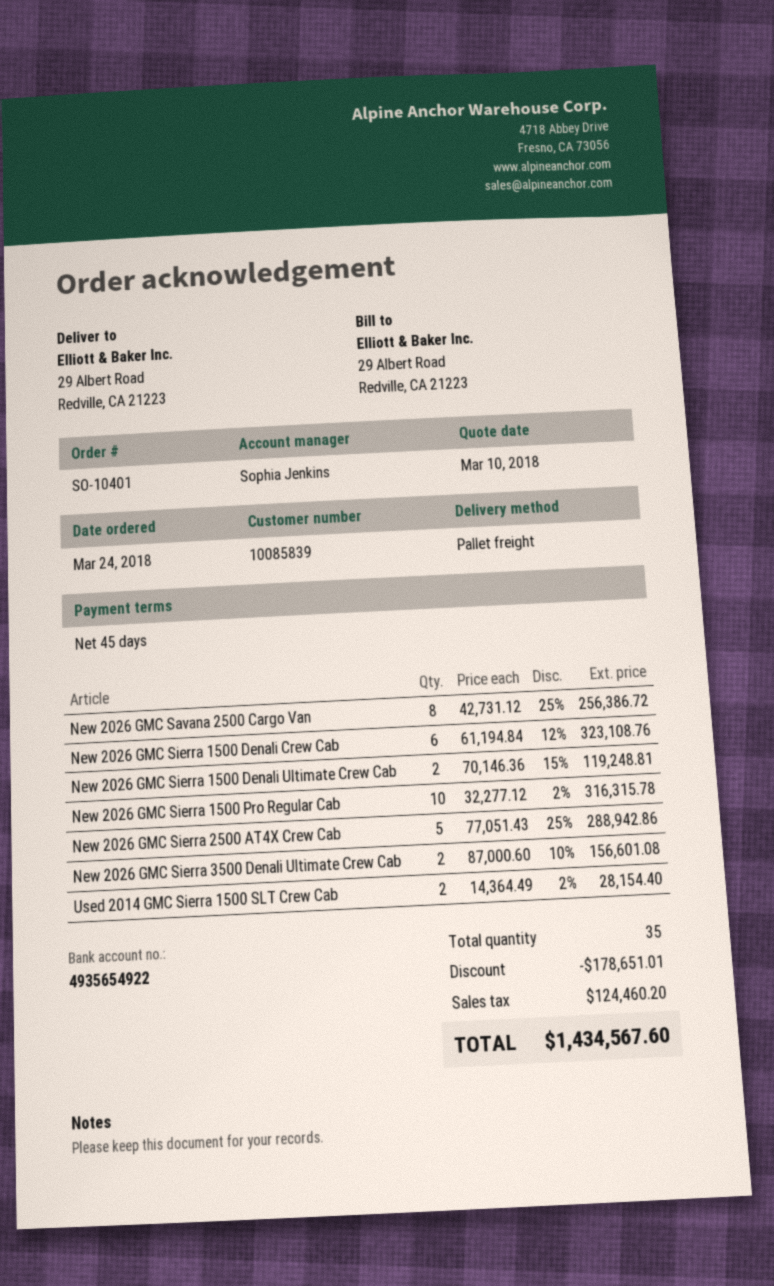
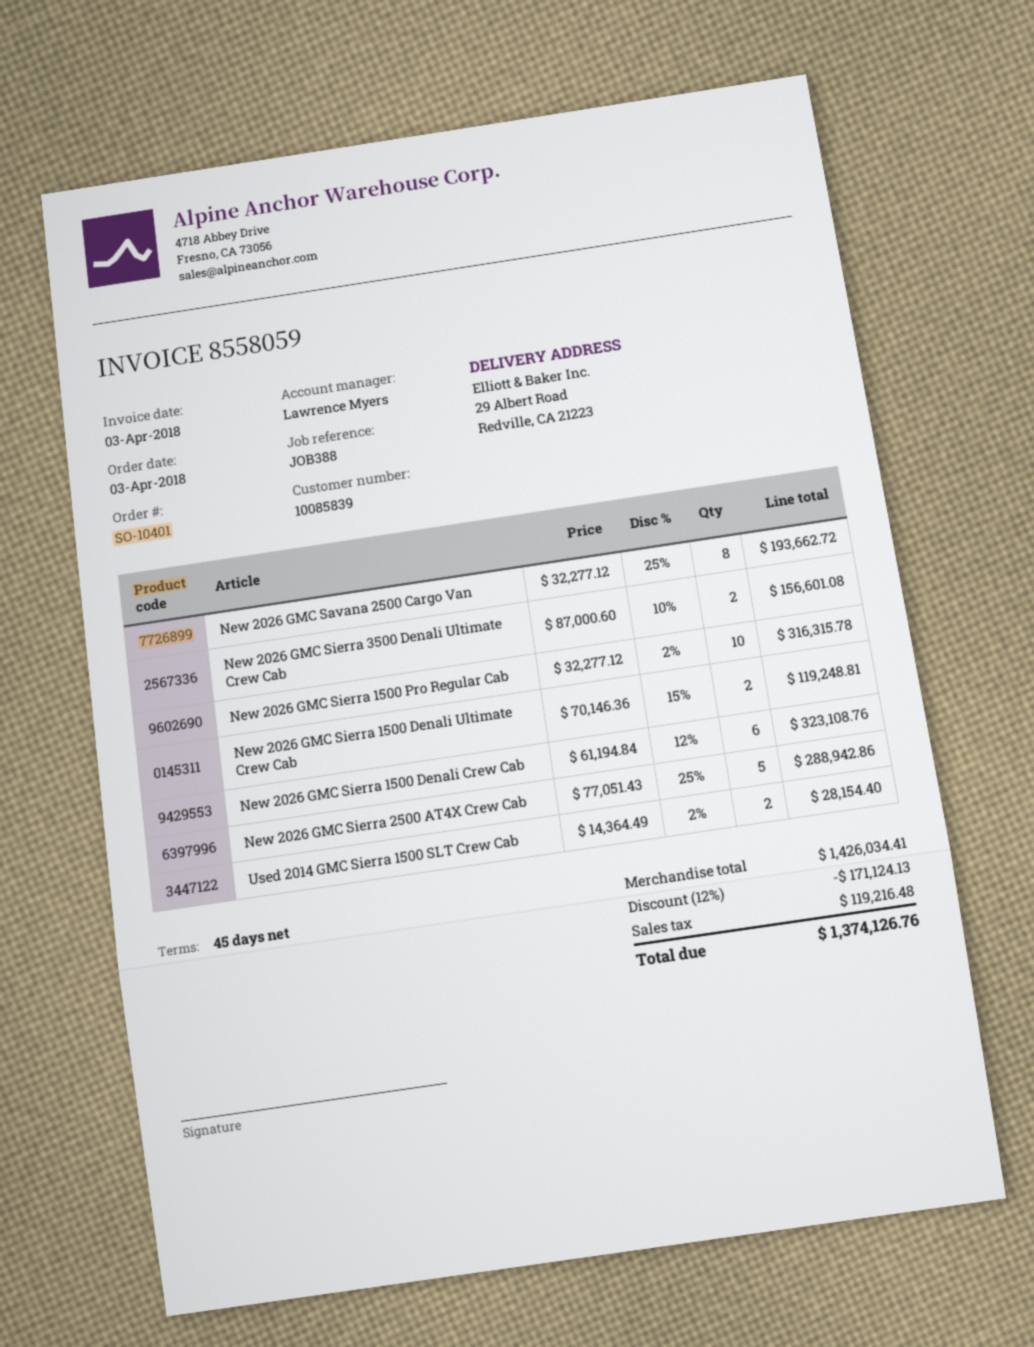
order date: 2018-03-24 -> 2018-04-03
sales rep: Sophia Jenkins -> Lawrence Myers
New 2026 GMC Savana 2500 Cargo Van: 8 x 42731.12 - 25% = 256386.72 -> 8 x 32277.12 - 25% = 193662.72
discount: 178651.01 -> 171124.13
tax: 124460.20 -> 119216.48
total: 1434567.60 -> 1374126.76

